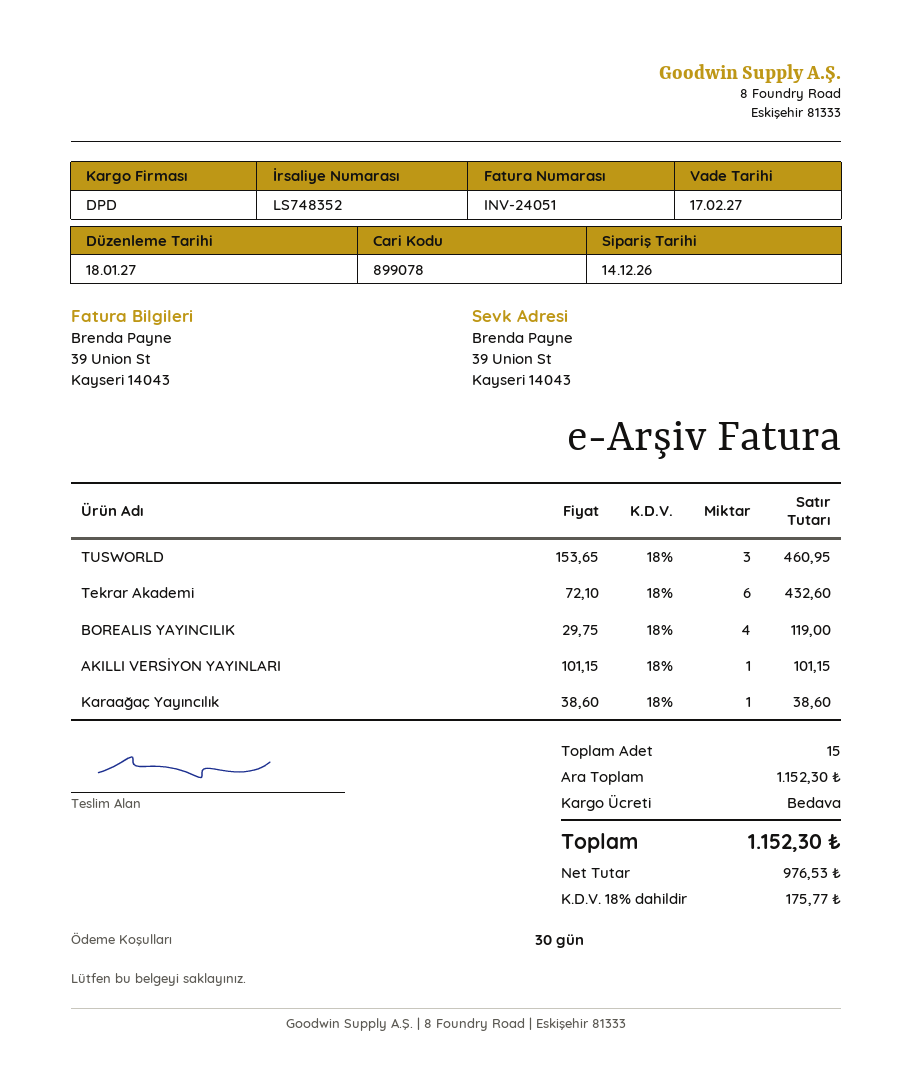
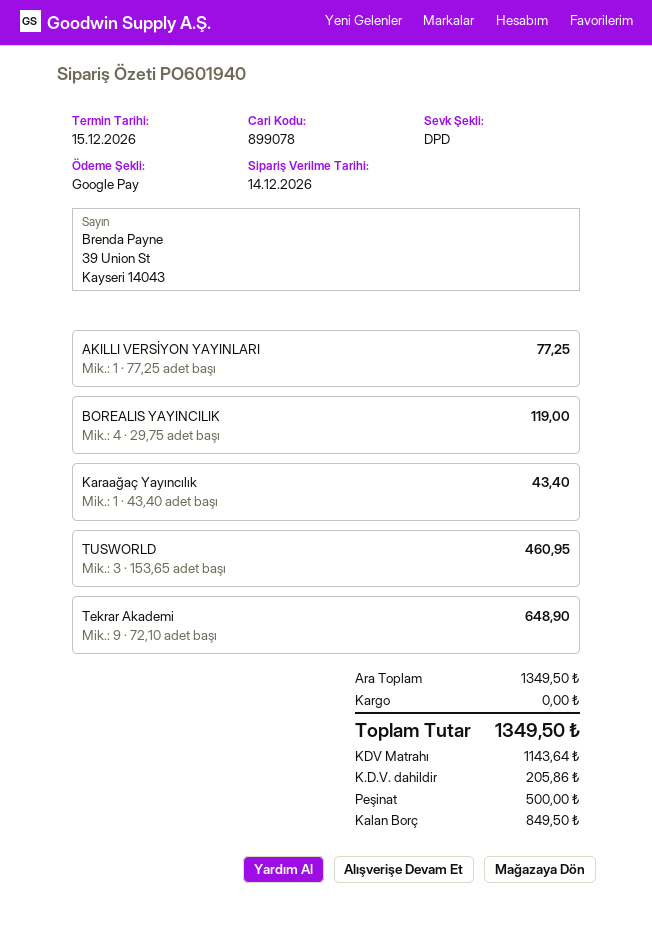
Tekrar Akademi: 6 x 72.10 = 432.60 -> 9 x 72.10 = 648.90
AKILLI VERSİYON YAYINLARI: 1 x 101.15 = 101.15 -> 1 x 77.25 = 77.25
Karaağaç Yayıncılık: 1 x 38.60 = 38.60 -> 1 x 43.40 = 43.40
subtotal: 1152.30 -> 1349.50
net: 976.53 -> 1143.64
tax: 175.77 -> 205.86
total: 1152.30 -> 1349.50

